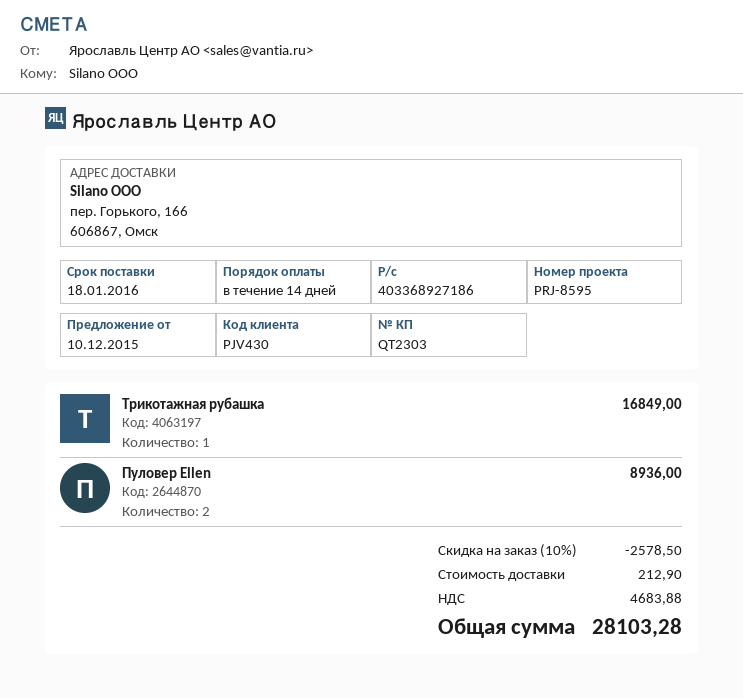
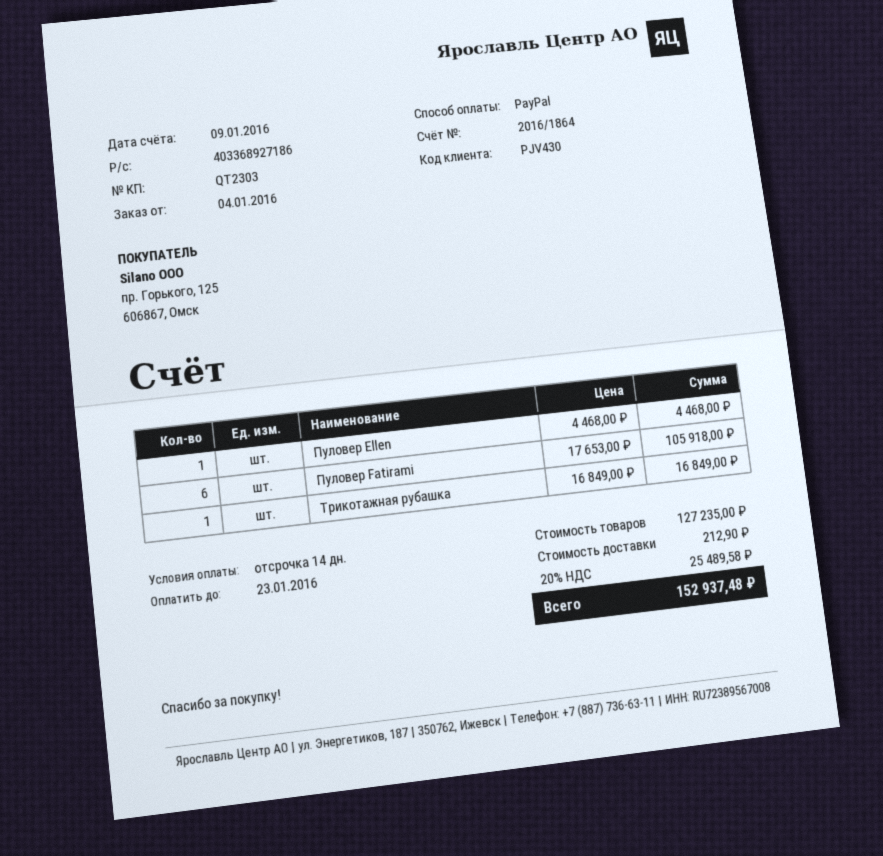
Пуловер Ellen: 2 for 8936.00 -> 1 for 4468.00
Пуловер Fatirami: none -> 6 for 105918.00
discount: 10% = 2578.50 -> none
tax: 4683.88 -> 25489.58
total: 28103.28 -> 152937.48

